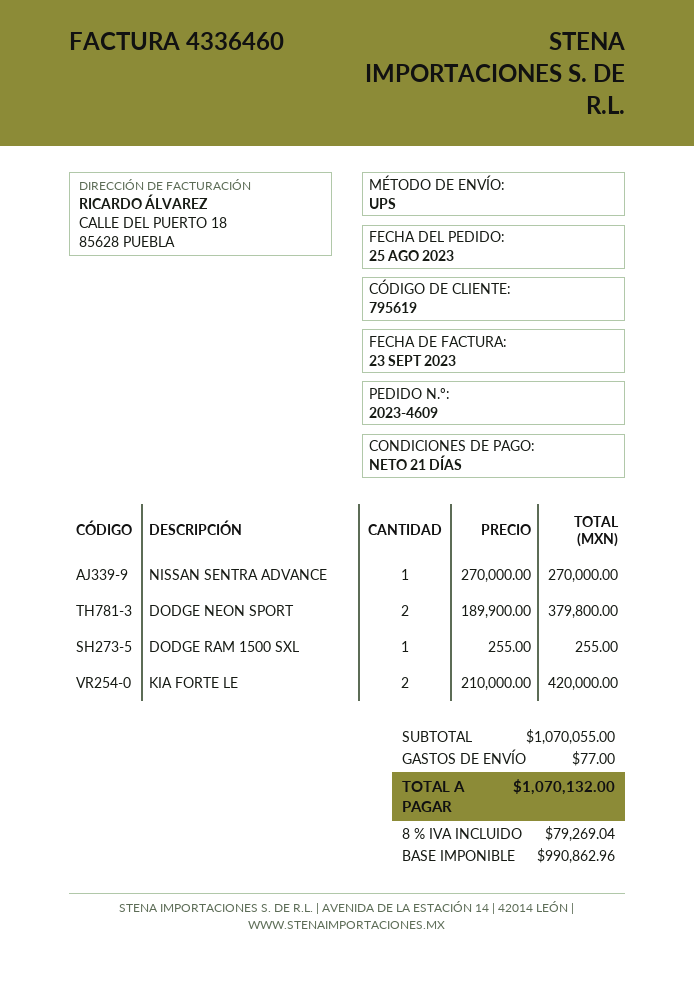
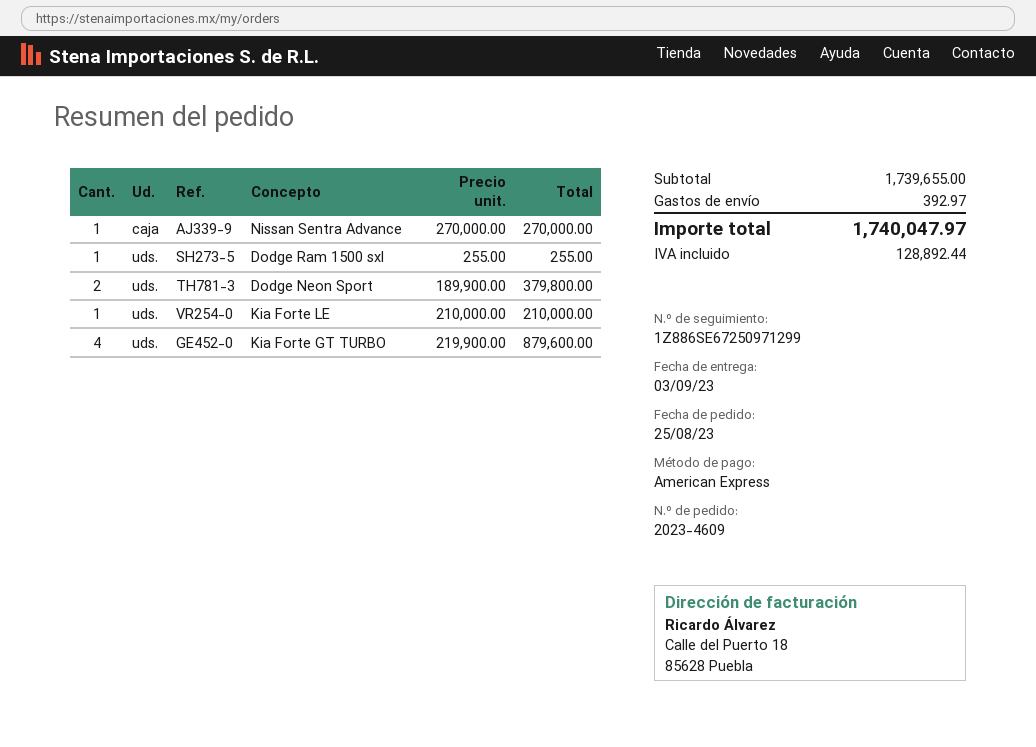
KIA FORTE LE: 2 x 210000.00 = 420000.00 -> 1 x 210000.00 = 210000.00
Kia Forte GT TURBO: none -> 4 x 219900.00 = 879600.00
subtotal: 1070055.00 -> 1739655.00
shipping: 77.00 -> 392.97
tax: 79269.04 -> 128892.44
total: 1070132.00 -> 1740047.97

